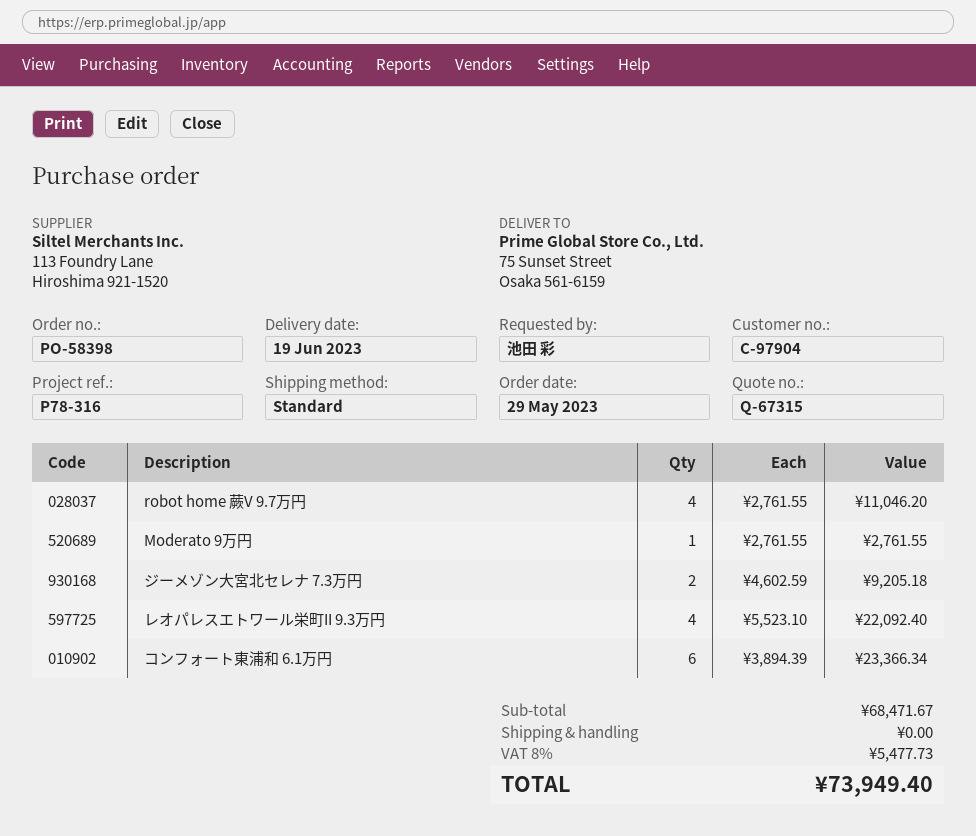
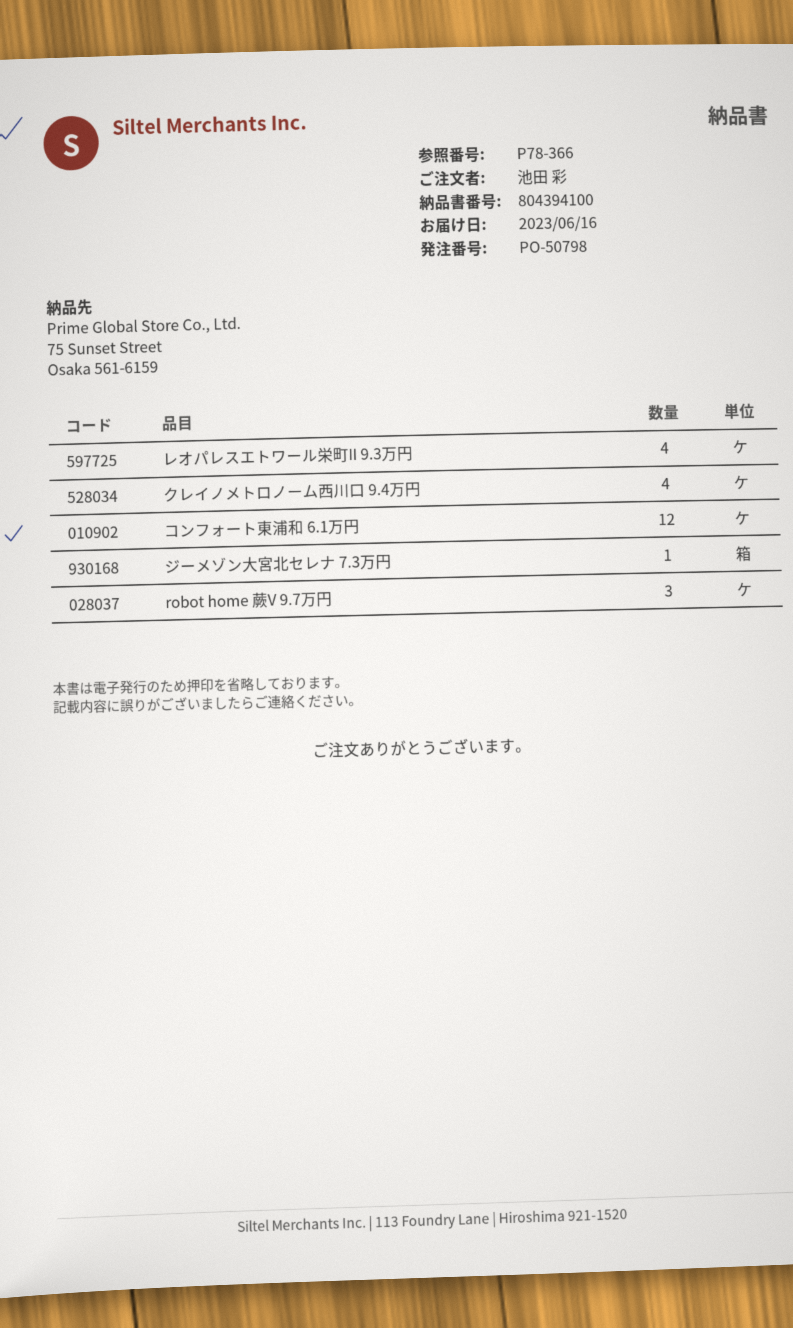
order number: PO-58398 -> PO-50798
delivery date: 2023-06-19 -> 2023-06-16
reference: P78-316 -> P78-366
robot home 蕨V 9.7万円: 4 -> 3
Moderato 9万円: 1 -> none
ジーメゾン大宮北セレナ 7.3万円: 2 -> 1
コンフォート東浦和 6.1万円: 6 -> 12
クレイノメトロノーム西川口 9.4万円: none -> 4

